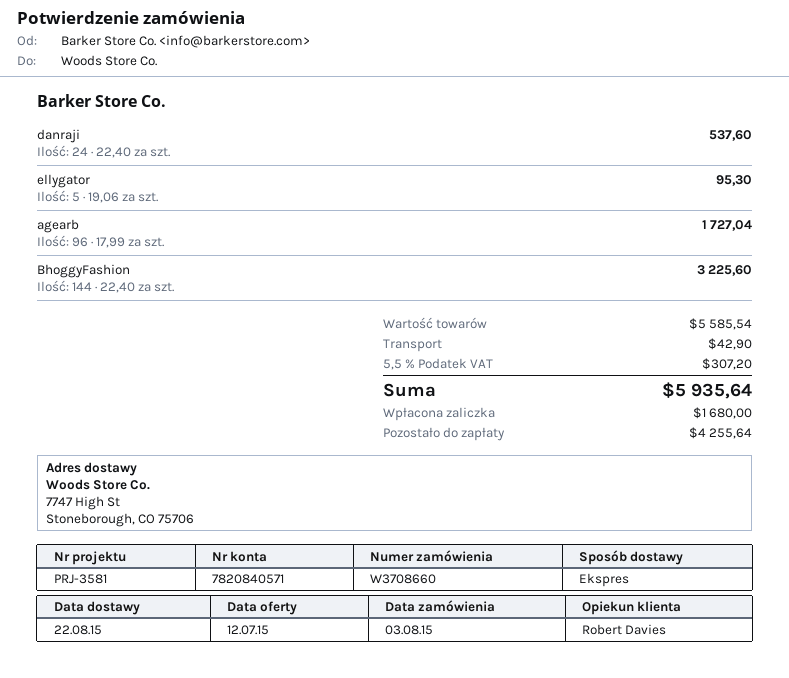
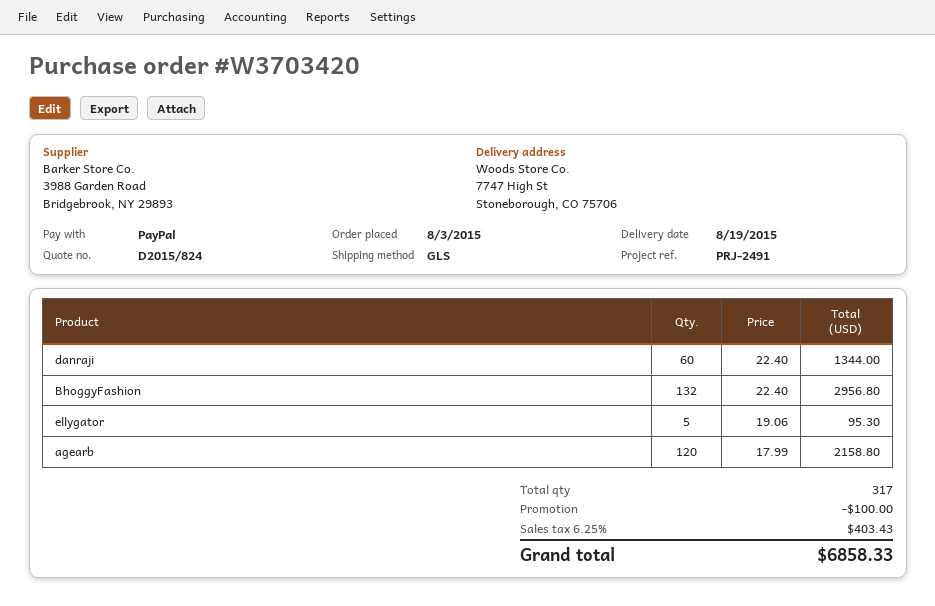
order number: W3708660 -> W3703420
delivery date: 2015-08-22 -> 2015-08-19
reference: PRJ-3581 -> PRJ-2491
shipping method: express -> GLS
danraji: 24 x 22.40 = 537.60 -> 60 x 22.40 = 1344.00
agearb: 96 x 17.99 = 1727.04 -> 120 x 17.99 = 2158.80
BhoggyFashion: 144 x 22.40 = 3225.60 -> 132 x 22.40 = 2956.80
discount: none -> 100.00
shipping: 42.90 -> none
tax: 5.5% = 307.20 -> 6.25% = 403.43
total: 5935.64 -> 6858.33

